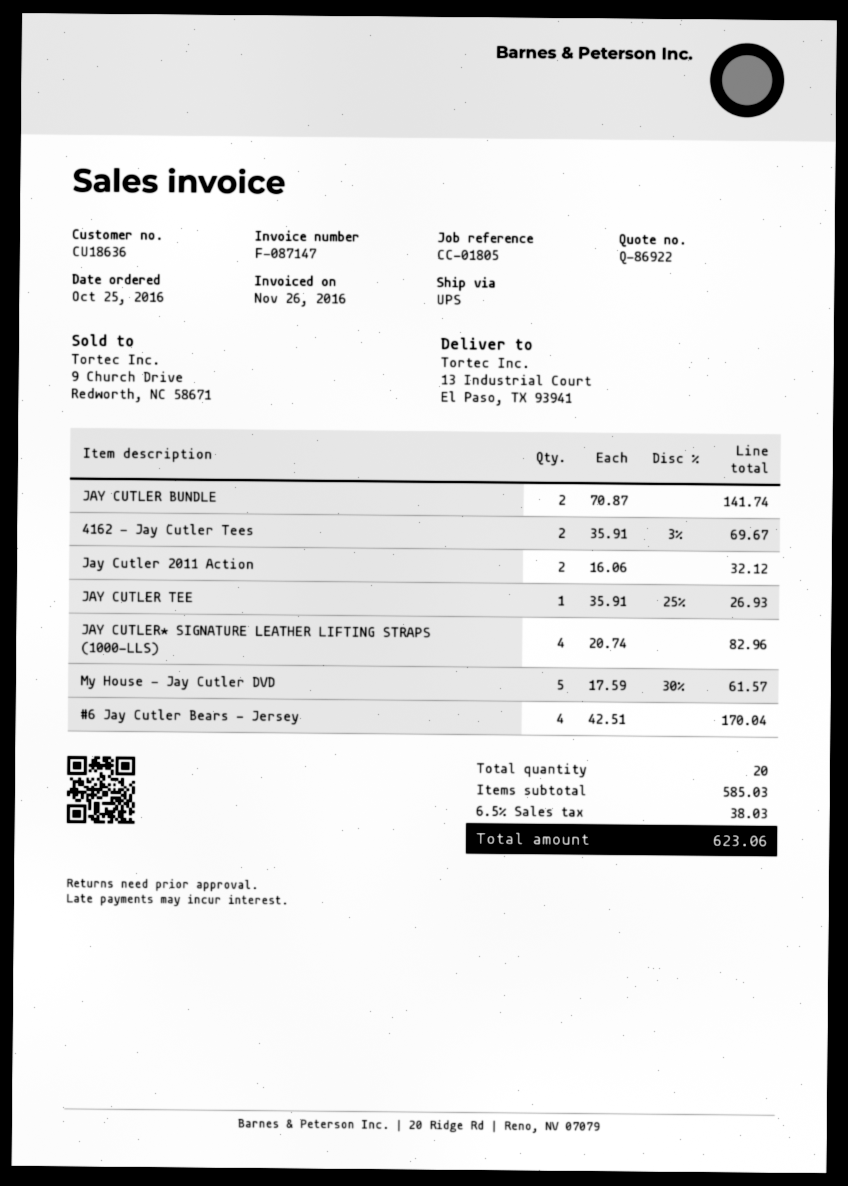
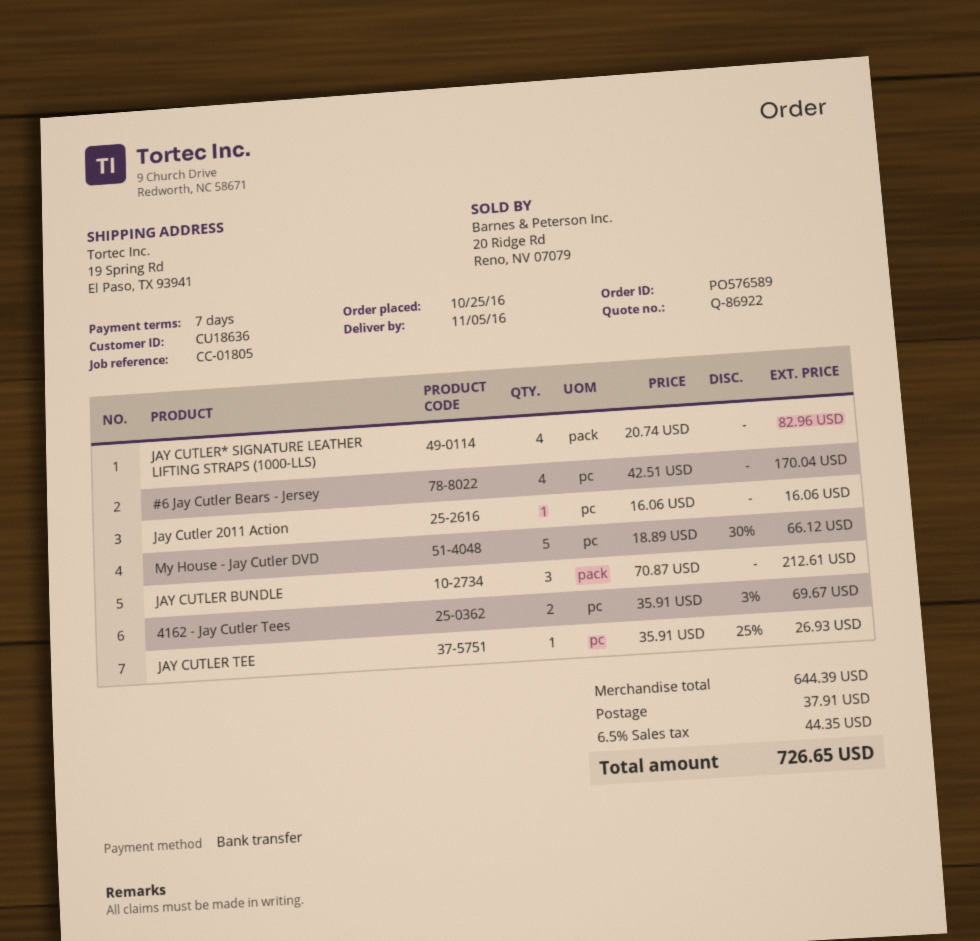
ship to: 13 Industrial Court, El Paso, TX 93941 -> 19 Spring Rd, El Paso, TX 93941
JAY CUTLER BUNDLE: 2 x 70.87 = 141.74 -> 3 x 70.87 = 212.61
Jay Cutler 2011 Action: 2 x 16.06 = 32.12 -> 1 x 16.06 = 16.06
My House - Jay Cutler DVD: 5 x 17.59 - 30% = 61.57 -> 5 x 18.89 - 30% = 66.12
subtotal: 585.03 -> 644.39
shipping: none -> 37.91
tax: 6.5% = 38.03 -> 6.5% = 44.35
total: 623.06 -> 726.65

